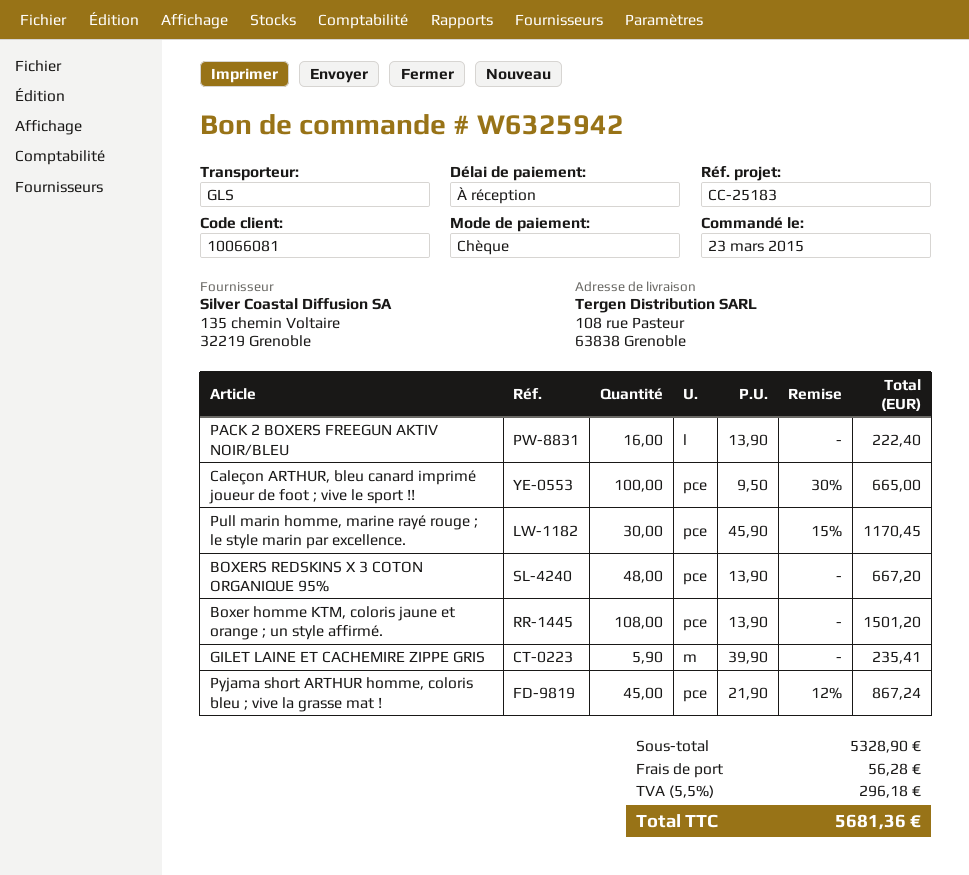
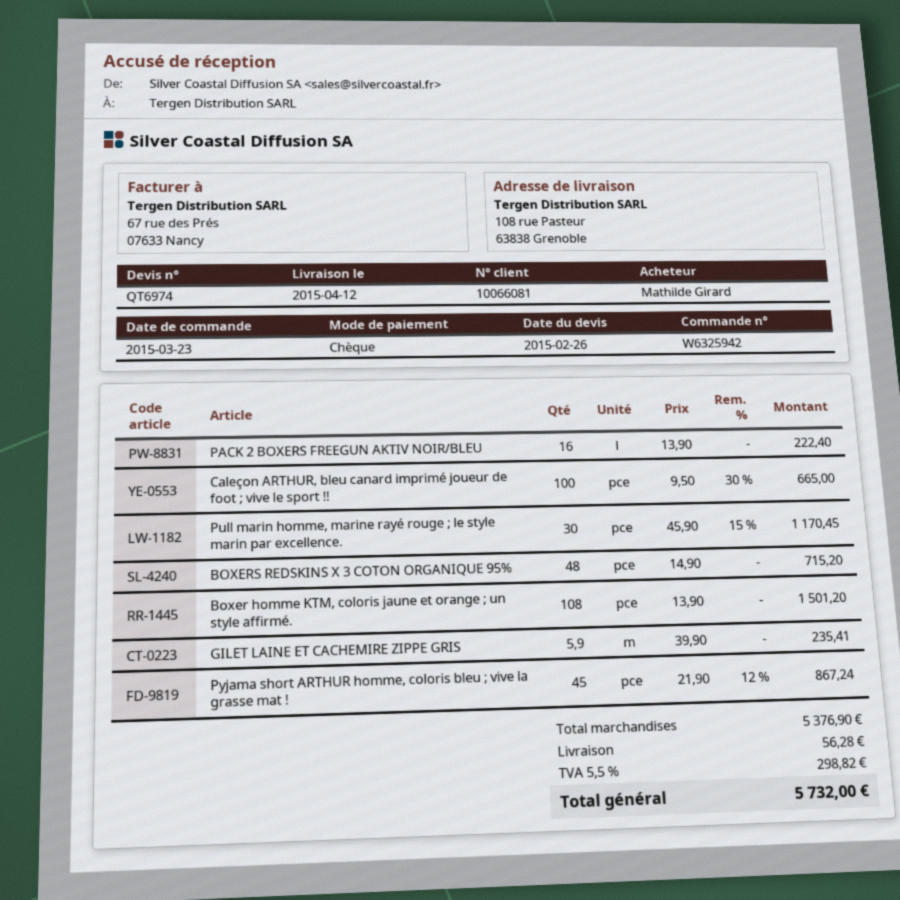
BOXERS REDSKINS X 3 COTON ORGANIQUE 95%: 48 x 13.90 = 667.20 -> 48 x 14.90 = 715.20
subtotal: 5328.90 -> 5376.90
tax: 5.5% = 296.18 -> 5.5% = 298.82
total: 5681.36 -> 5732.00

